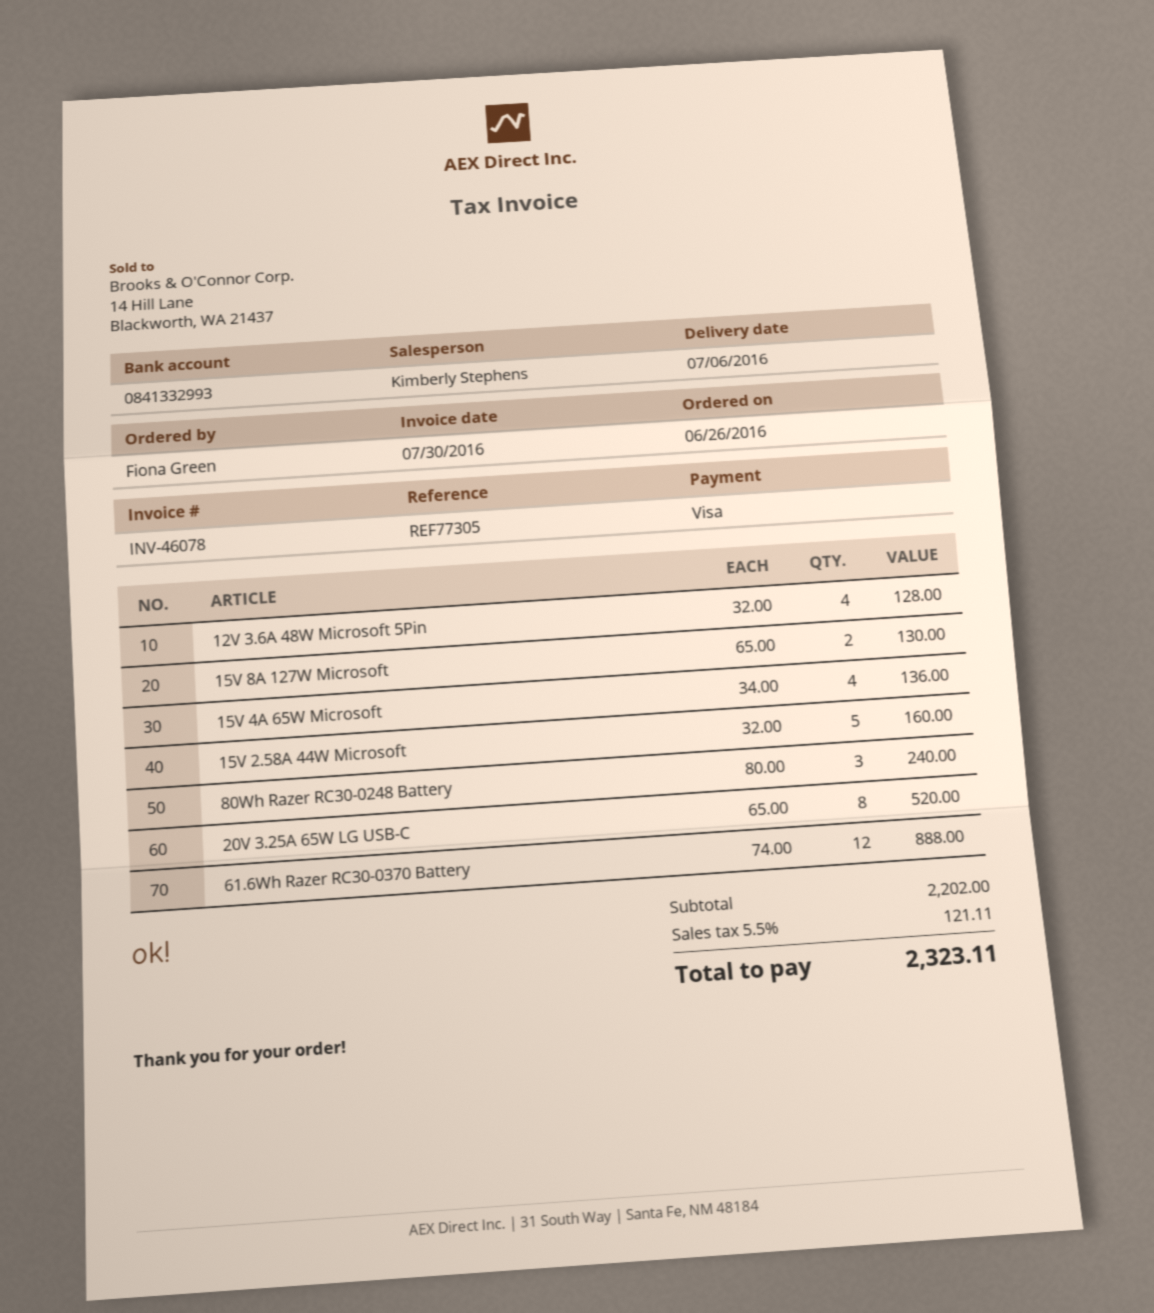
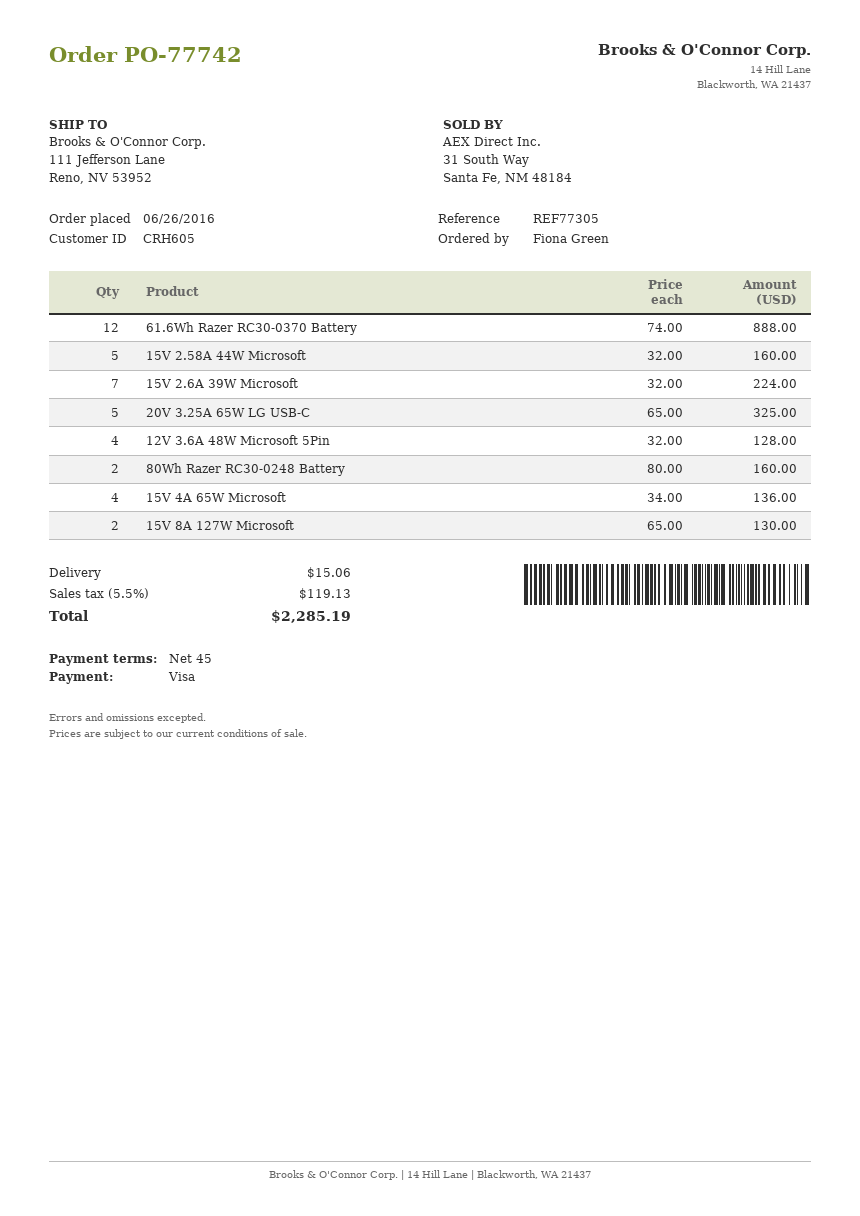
80Wh Razer RC30-0248 Battery: 3 x 80.00 = 240.00 -> 2 x 80.00 = 160.00
20V 3.25A 65W LG USB-C: 8 x 65.00 = 520.00 -> 5 x 65.00 = 325.00
15V 2.6A 39W Microsoft: none -> 7 x 32.00 = 224.00
shipping: none -> 15.06
tax: 5.5% = 121.11 -> 5.5% = 119.13
total: 2323.11 -> 2285.19

